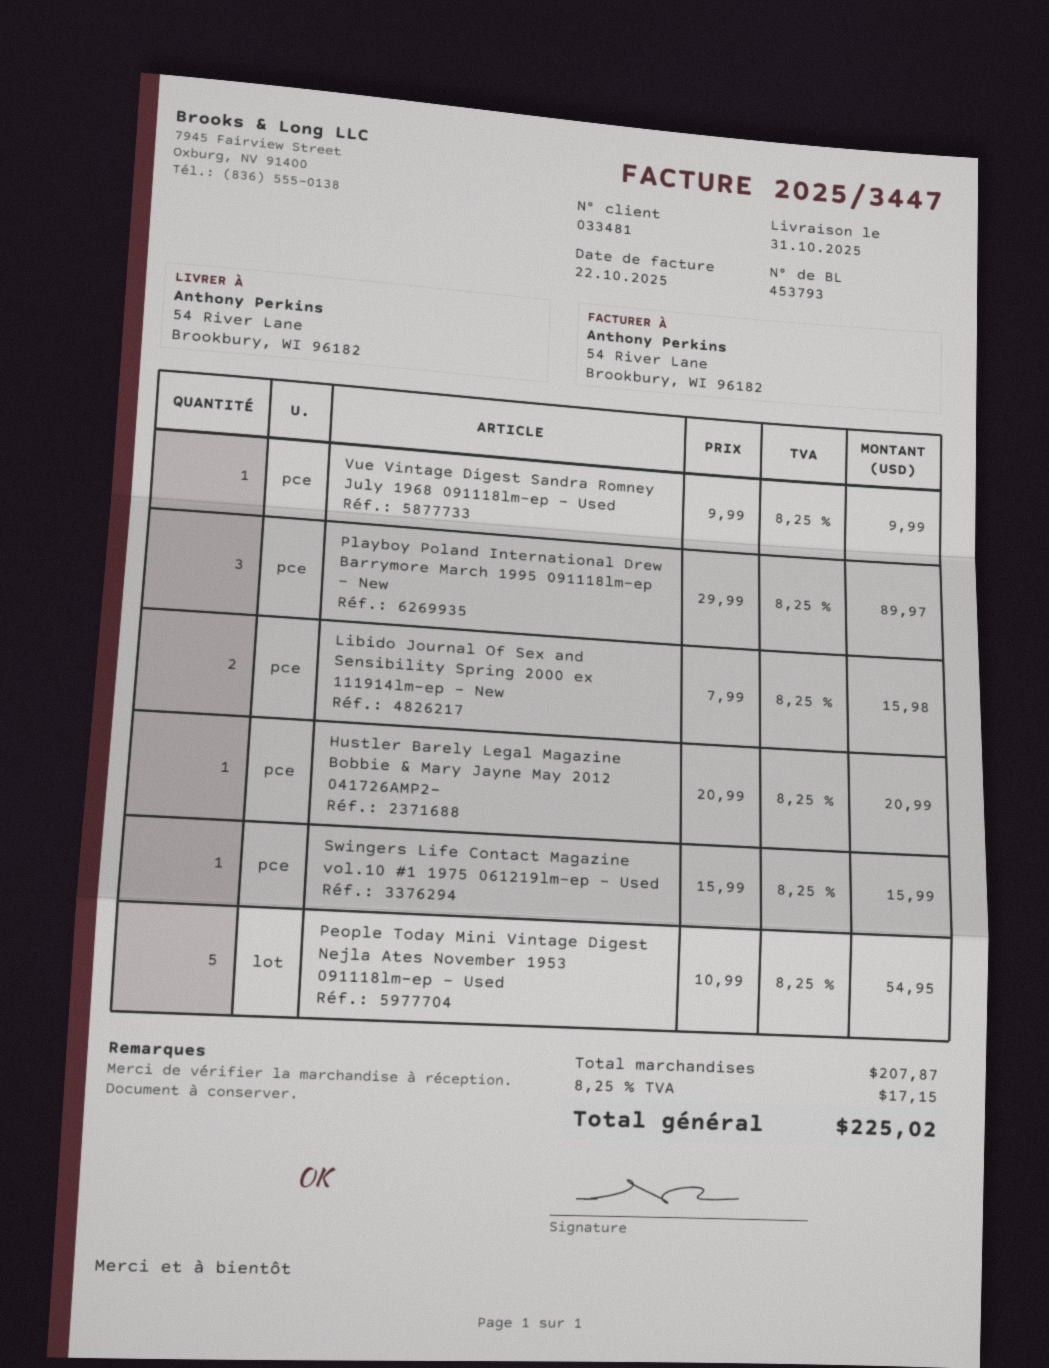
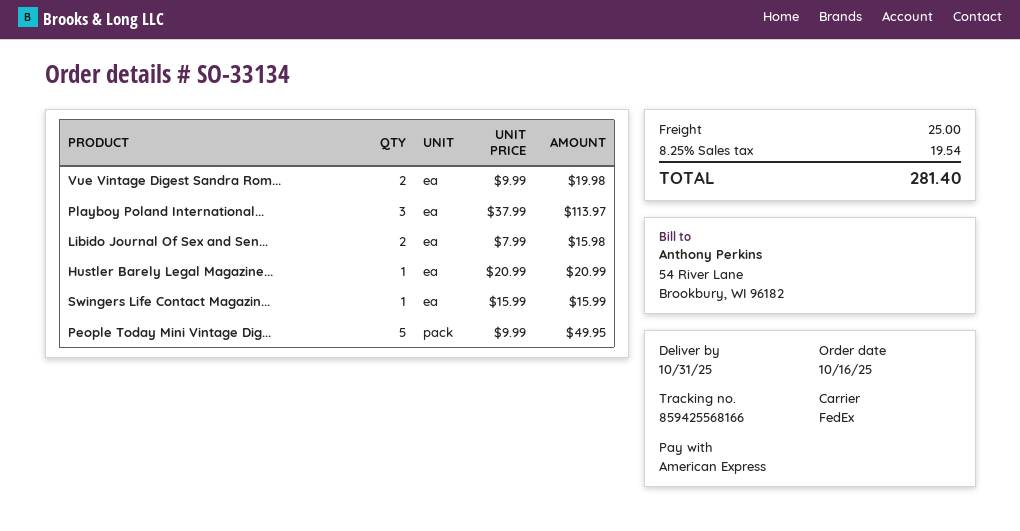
Vue Vintage Digest Sandra Romney July 1968 091118lm-ep - Used: 1 x 9.99 = 9.99 -> 2 x 9.99 = 19.98
Playboy Poland International Drew Barrymore March 1995 091118lm-ep - New: 3 x 29.99 = 89.97 -> 3 x 37.99 = 113.97
People Today Mini Vintage Digest Nejla Ates November 1953 091118lm-ep - Used: 5 x 10.99 = 54.95 -> 5 x 9.99 = 49.95
shipping: none -> 25.00
tax: 8.25% = 17.15 -> 8.25% = 19.54
total: 225.02 -> 281.40

